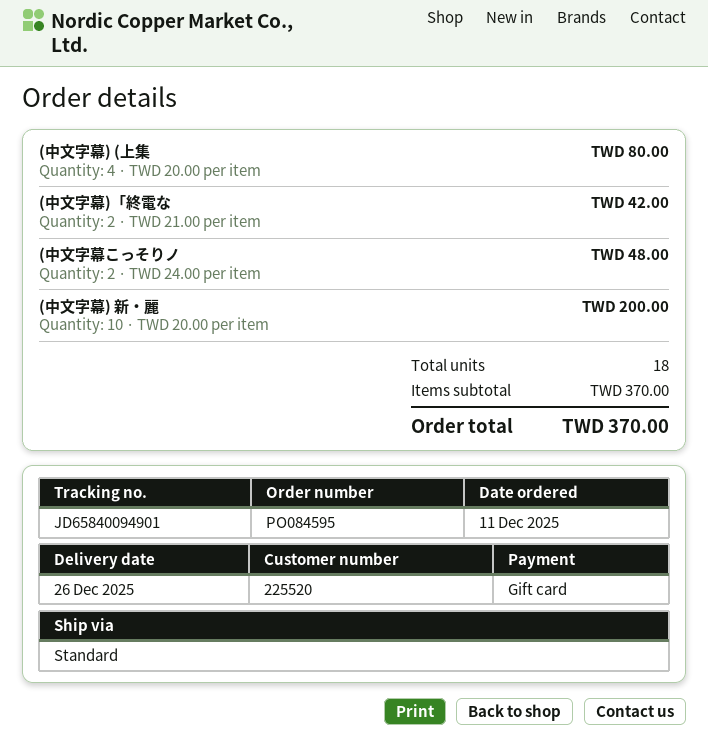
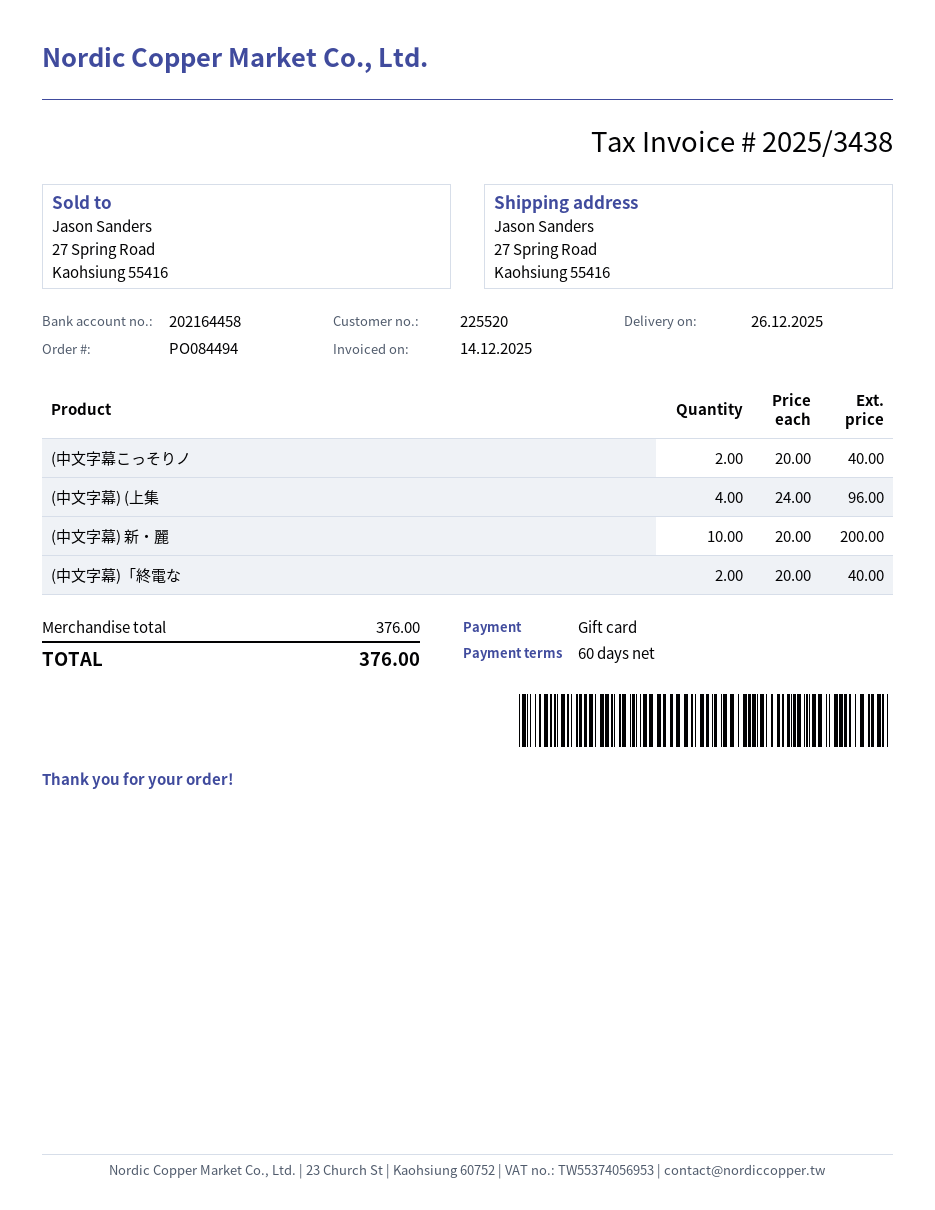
order number: PO084595 -> PO084494
(中文字幕) (上集: 4 x 20.00 = 80.00 -> 4 x 24.00 = 96.00
(中文字幕)「終電な: 2 x 21.00 = 42.00 -> 2 x 20.00 = 40.00
(中文字幕こっそりノ: 2 x 24.00 = 48.00 -> 2 x 20.00 = 40.00
subtotal: 370.00 -> 376.00
total: 370.00 -> 376.00

